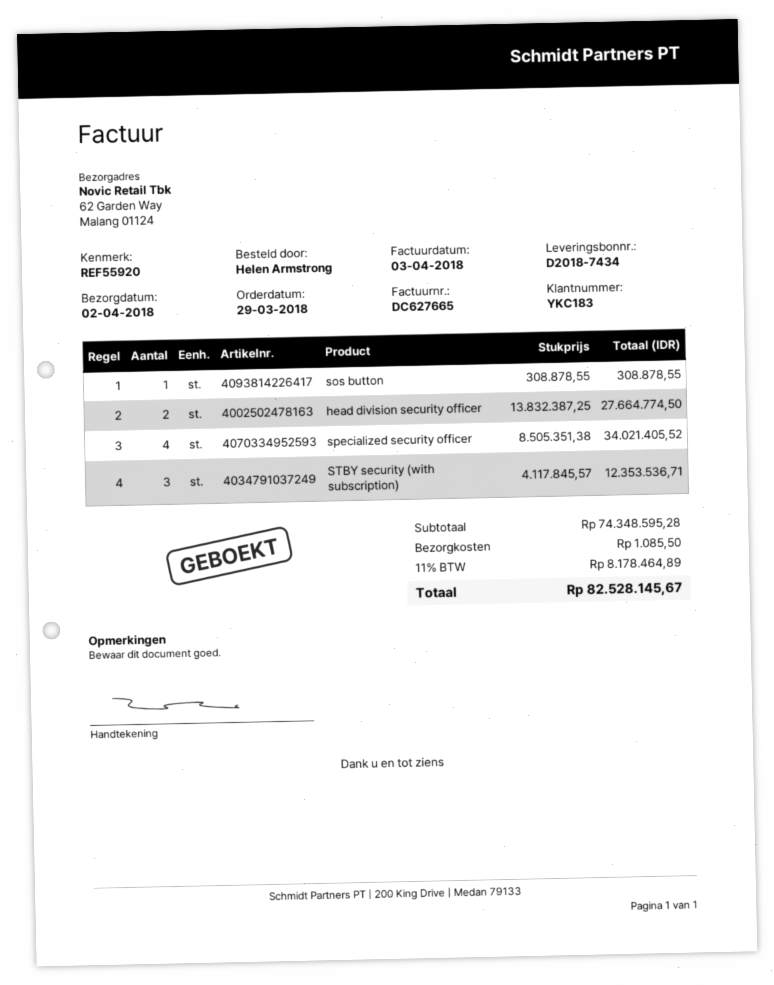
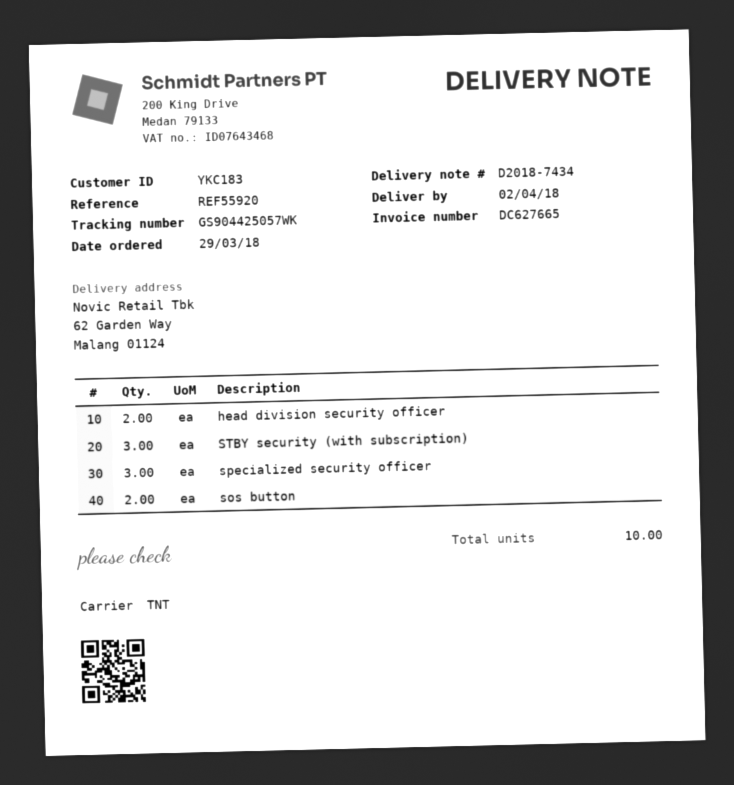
sos button: 1 -> 2
specialized security officer: 4 -> 3

